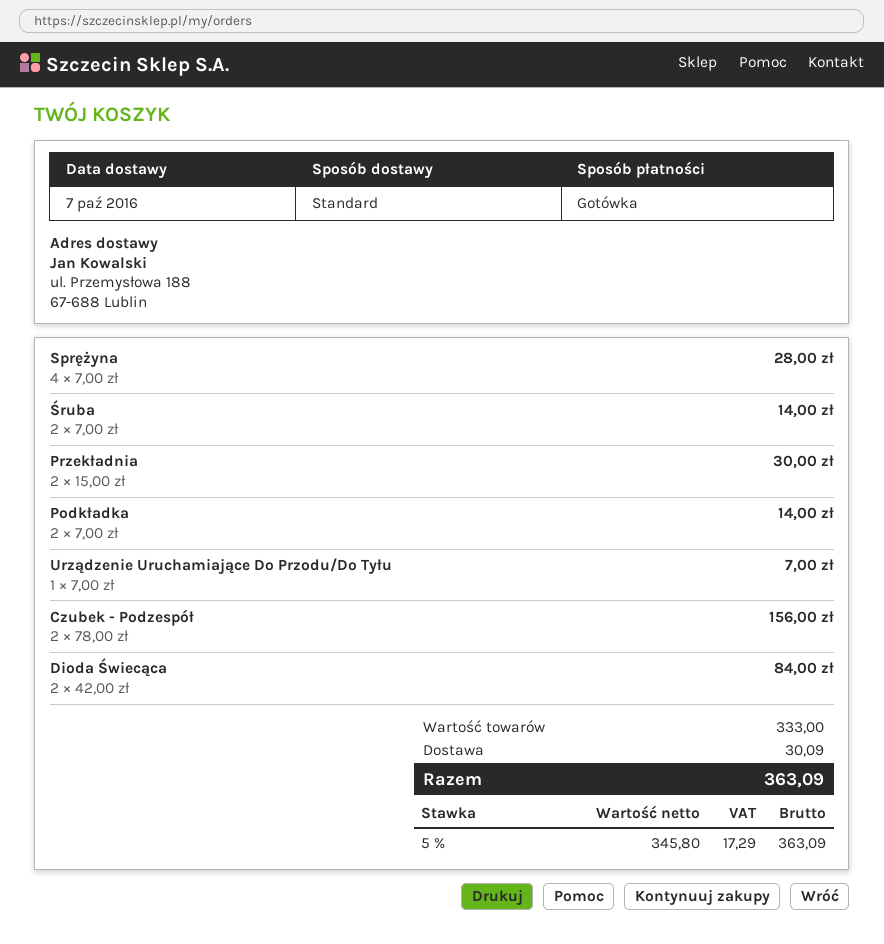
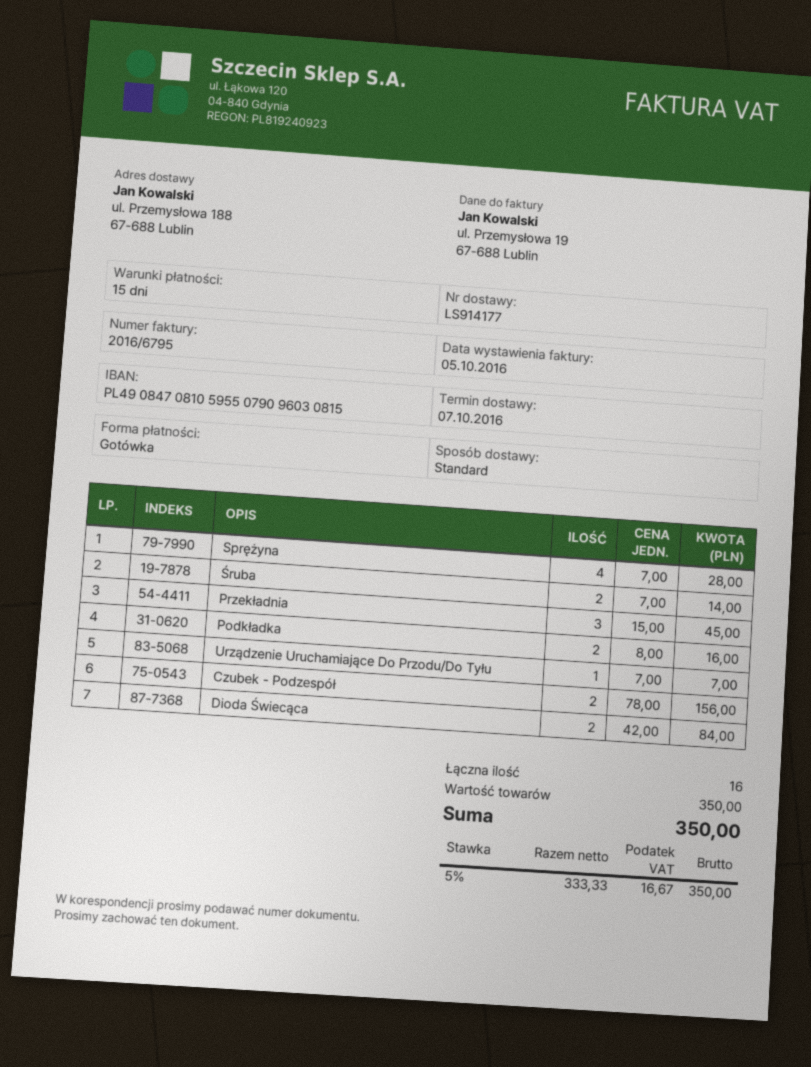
Przekładnia: 2 x 15.00 = 30.00 -> 3 x 15.00 = 45.00
Podkładka: 2 x 7.00 = 14.00 -> 2 x 8.00 = 16.00
subtotal: 333.00 -> 350.00
shipping: 30.09 -> none
net: 345.80 -> 333.33
tax: 5% = 17.29 -> 5% = 16.67
total: 363.09 -> 350.00

